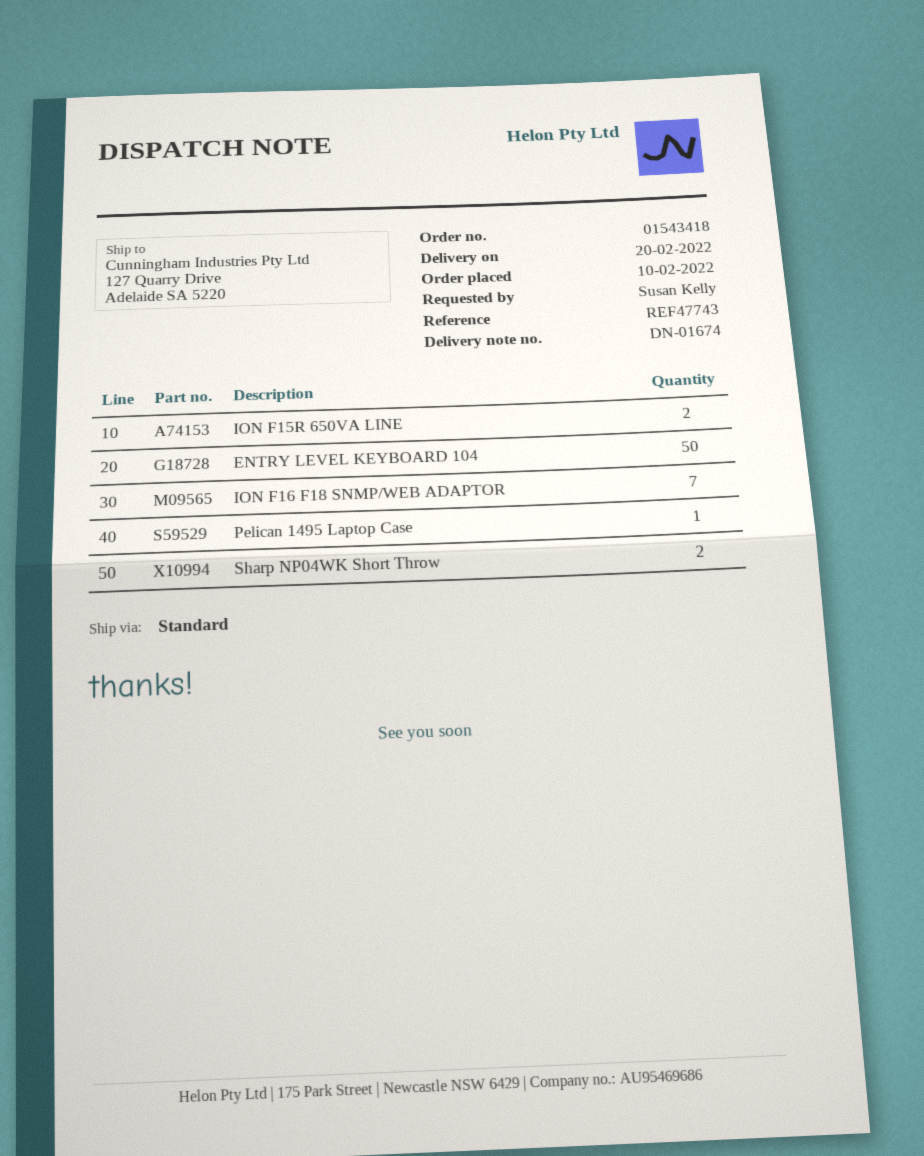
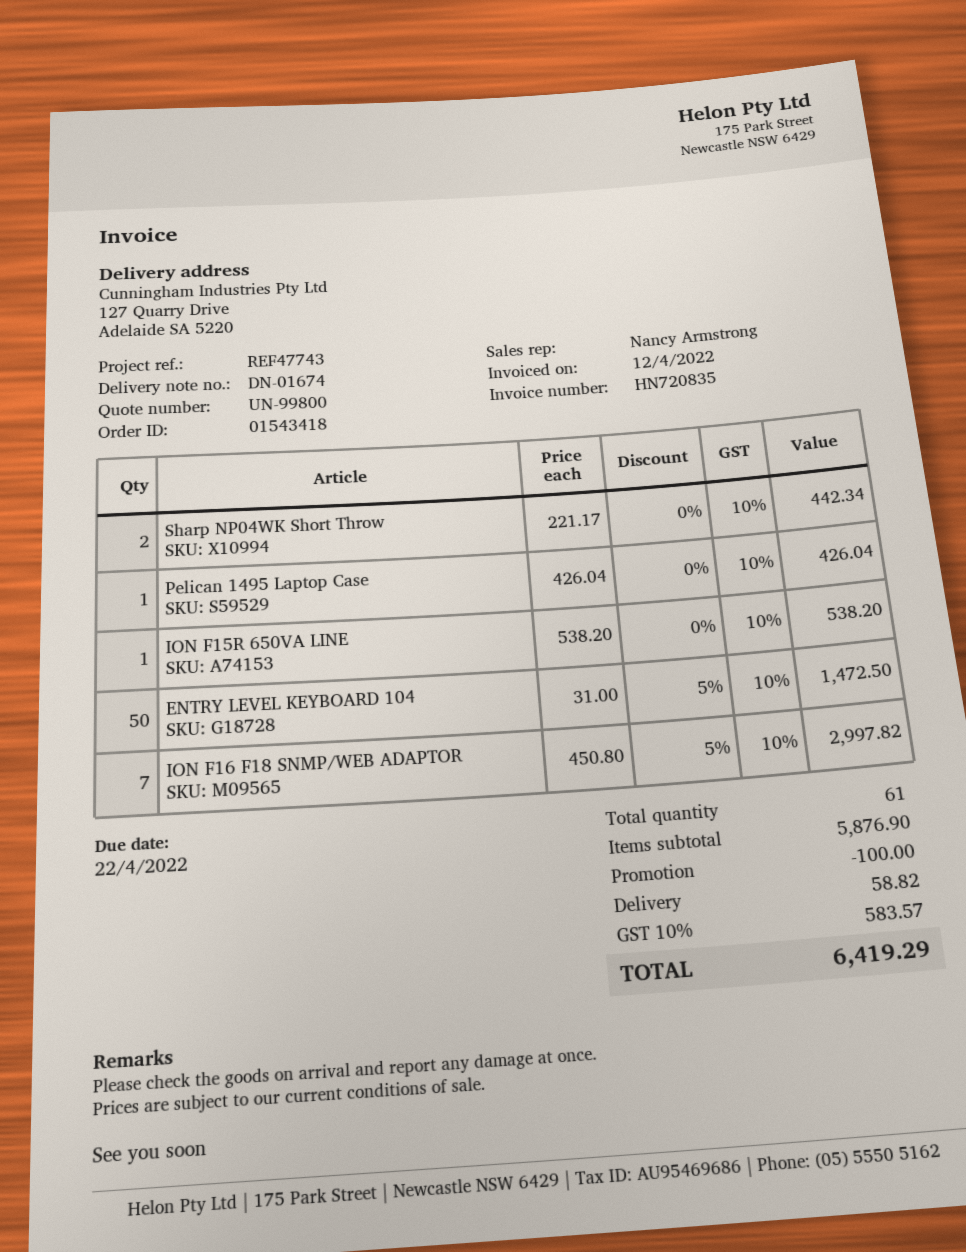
ION F15R 650VA LINE: 2 -> 1

